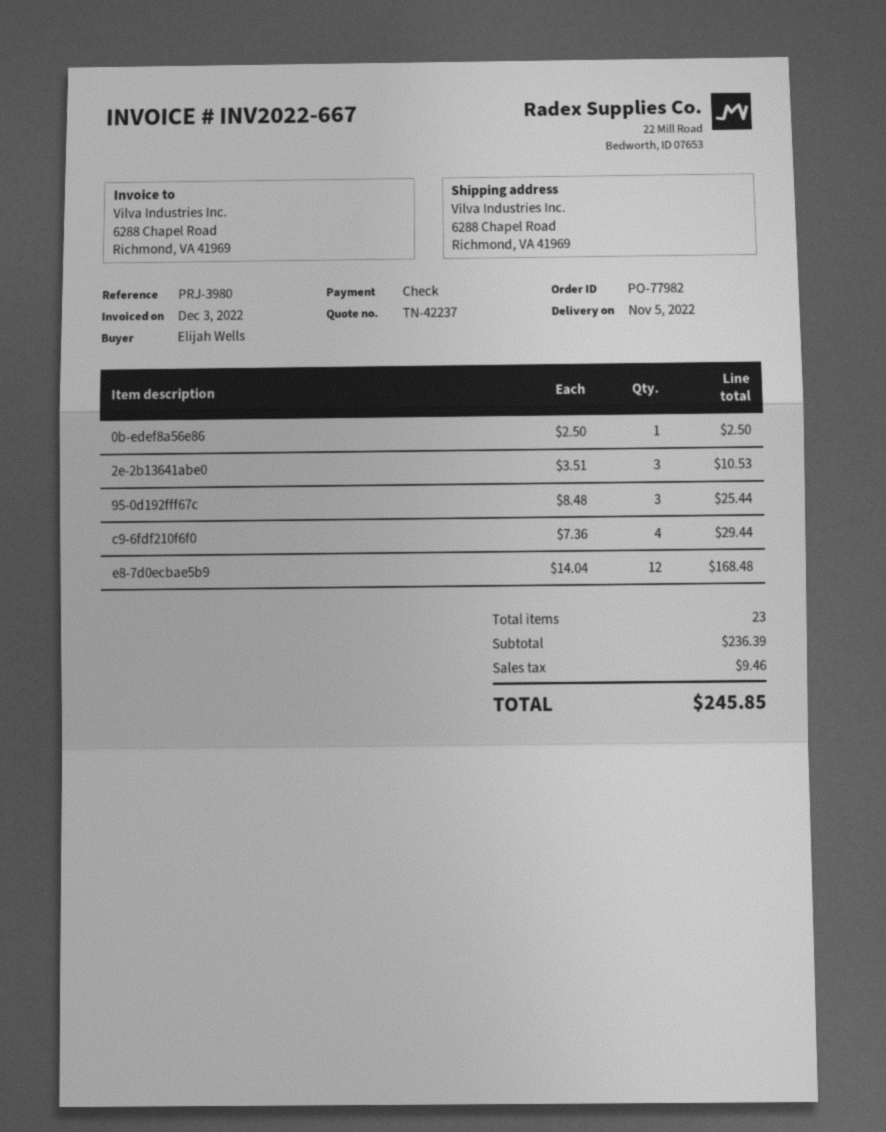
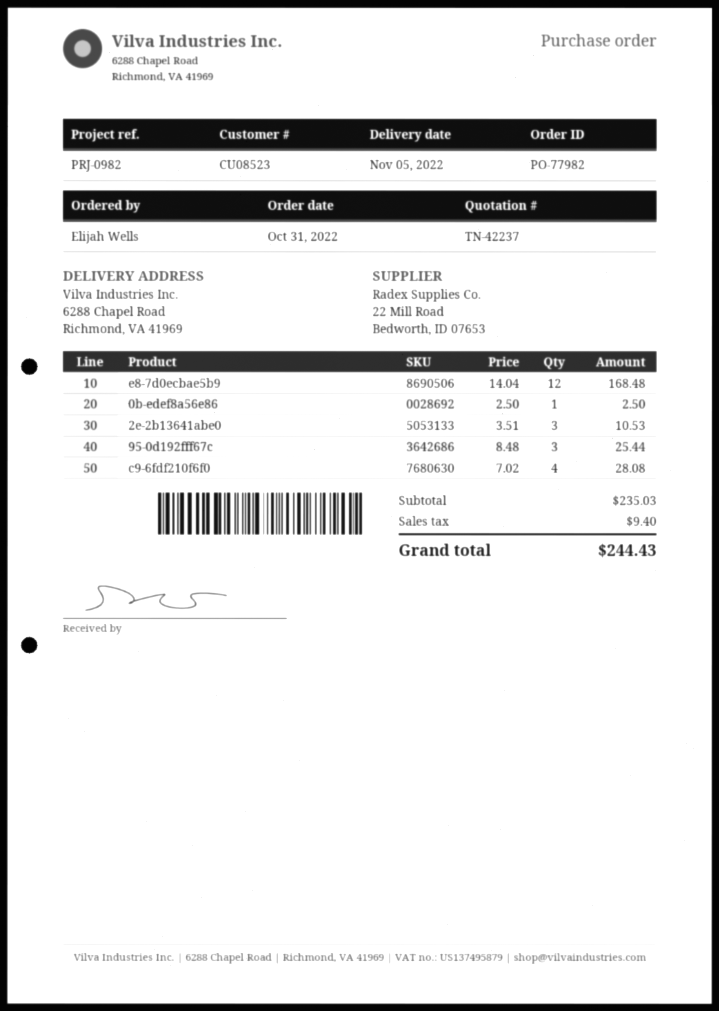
reference: PRJ-3980 -> PRJ-0982
c9-6fdf210f6f0: 4 x 7.36 = 29.44 -> 4 x 7.02 = 28.08
subtotal: 236.39 -> 235.03
tax: 9.46 -> 9.40
total: 245.85 -> 244.43

